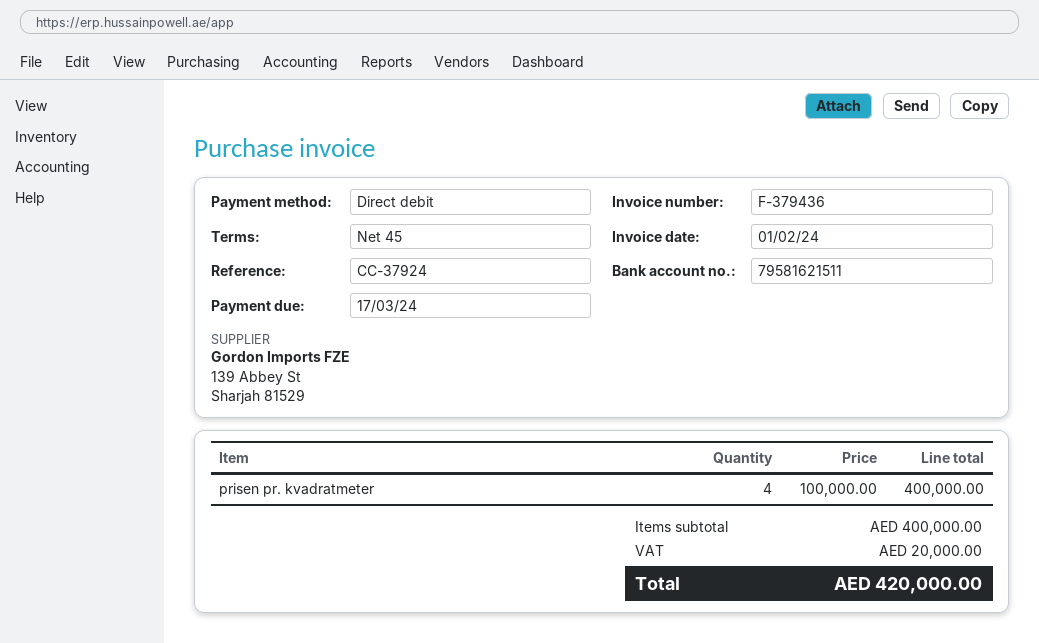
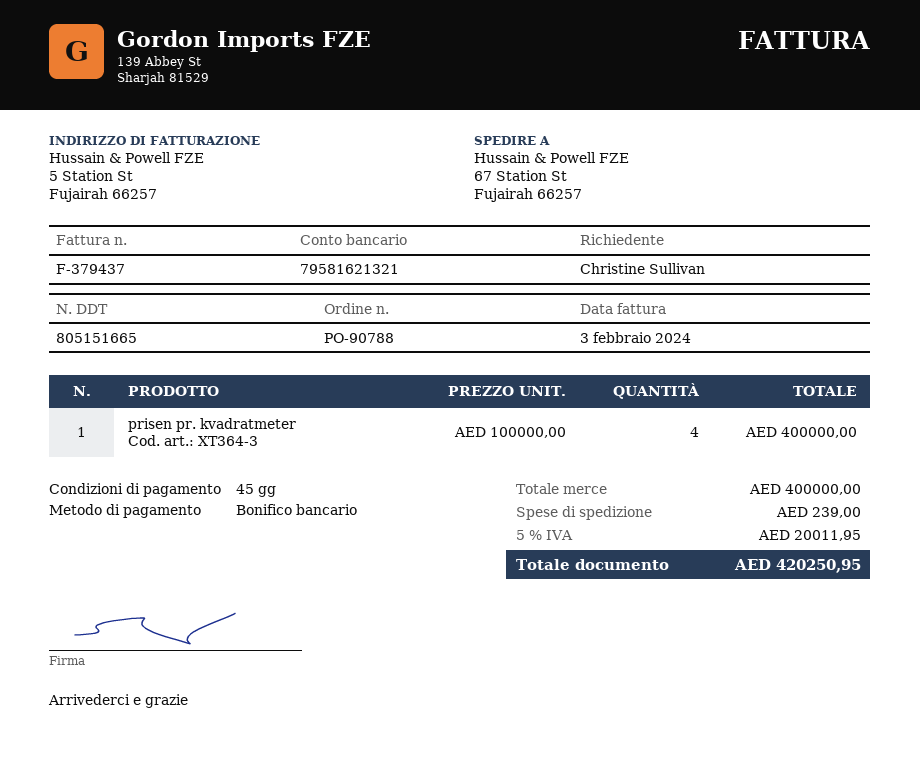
invoice number: F-379436 -> F-379437
invoice date: 2024-02-01 -> 2024-02-03
payment method: direct debit -> bank transfer
bank account: 79581621511 -> 79581621321
shipping: none -> 239.00
tax: 20000.00 -> 20011.95
total: 420000.00 -> 420250.95

